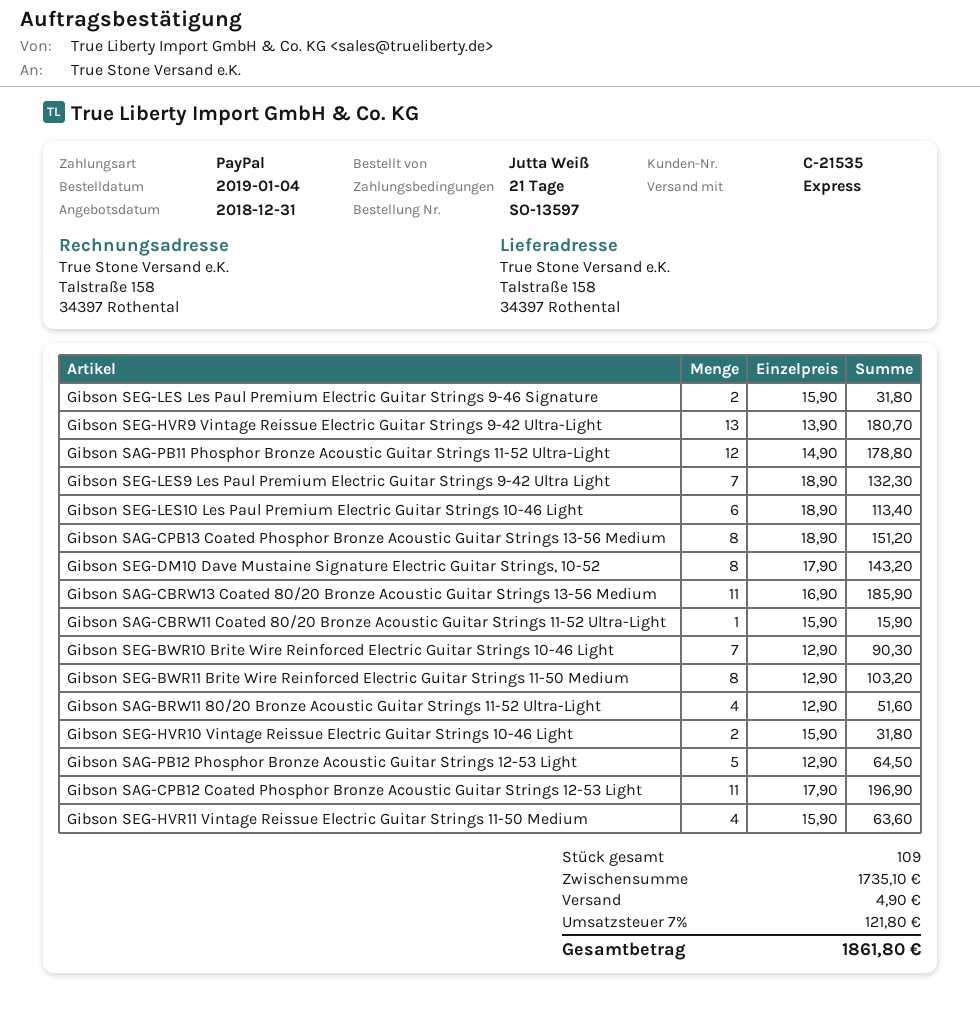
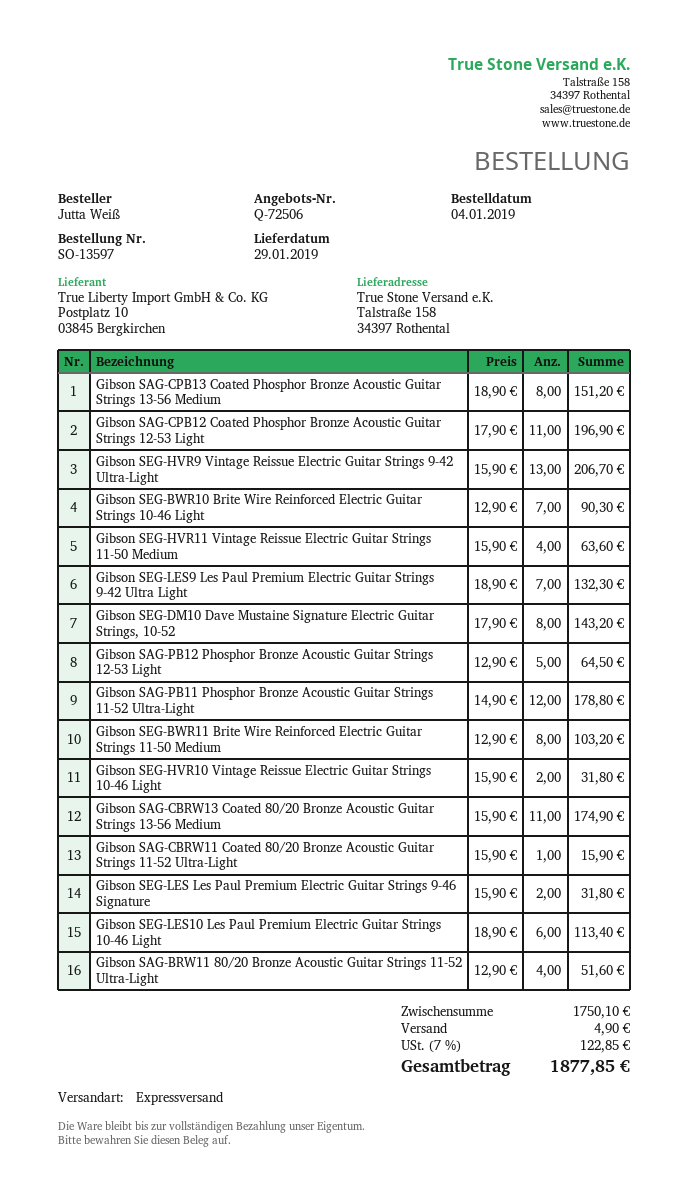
Gibson SEG-HVR9 Vintage Reissue Electric Guitar Strings 9-42 Ultra-Light: 13 x 13.90 = 180.70 -> 13 x 15.90 = 206.70
Gibson SAG-CBRW13 Coated 80/20 Bronze Acoustic Guitar Strings 13-56 Medium: 11 x 16.90 = 185.90 -> 11 x 15.90 = 174.90
subtotal: 1735.10 -> 1750.10
tax: 7% = 121.80 -> 7% = 122.85
total: 1861.80 -> 1877.85

